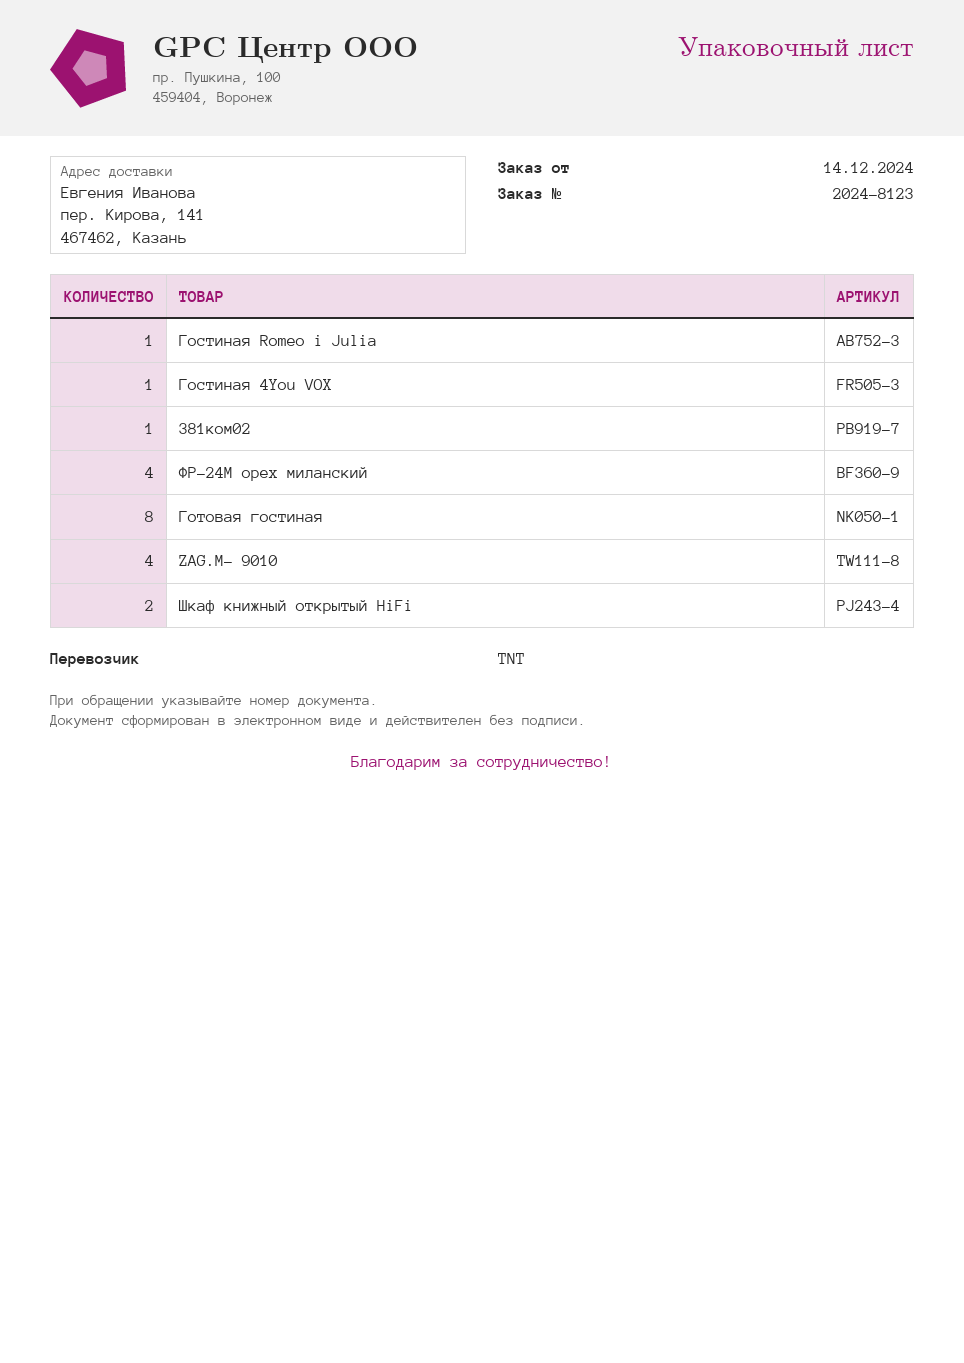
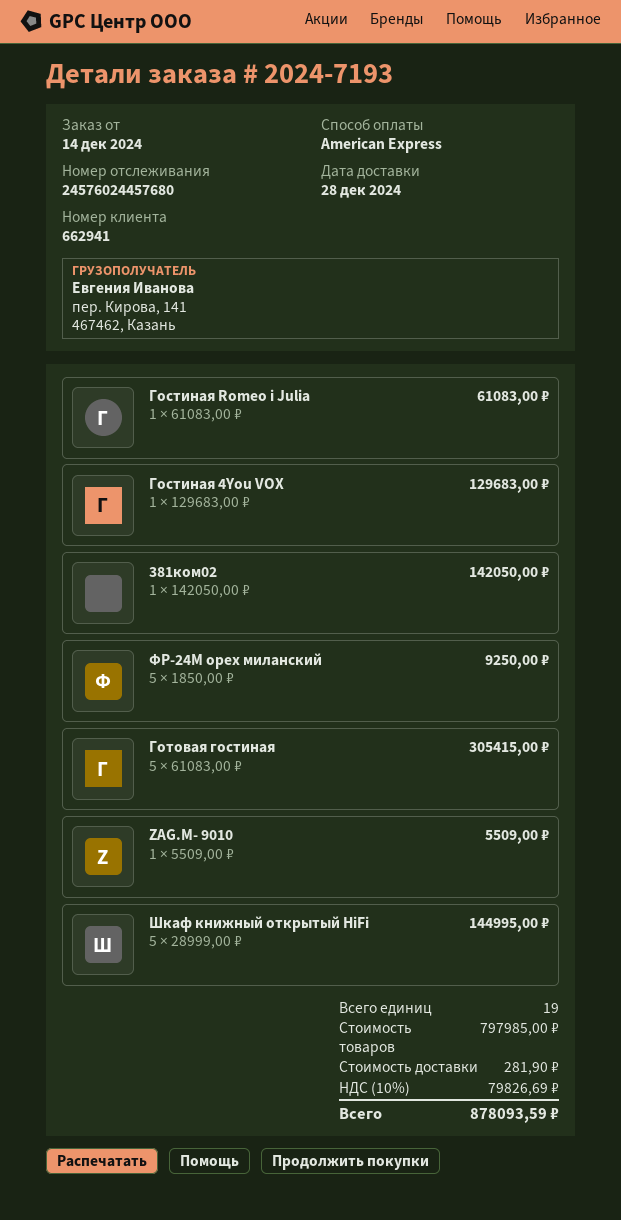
order number: 2024-8123 -> 2024-7193
ФР-24М орех миланский: 4 -> 5
Готовая гостиная: 8 -> 5
ZAG.M- 9010: 4 -> 1
Шкаф книжный открытый HiFi: 2 -> 5

